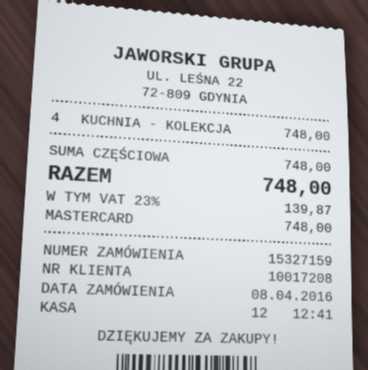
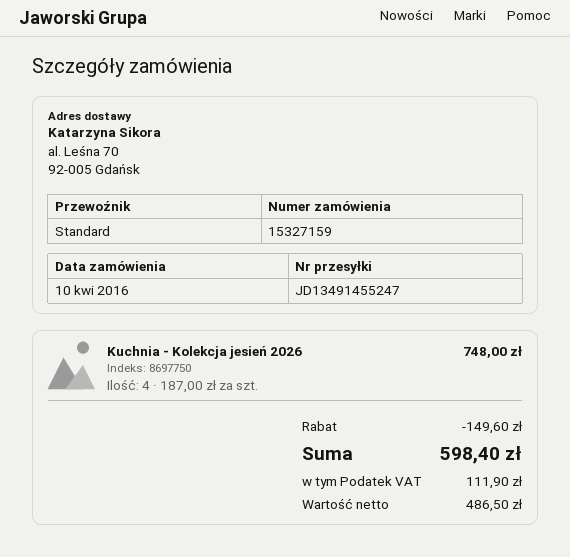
order date: 2016-04-08 -> 2016-04-10
discount: none -> 149.60
tax: 139.87 -> 111.90
total: 748.00 -> 598.40

